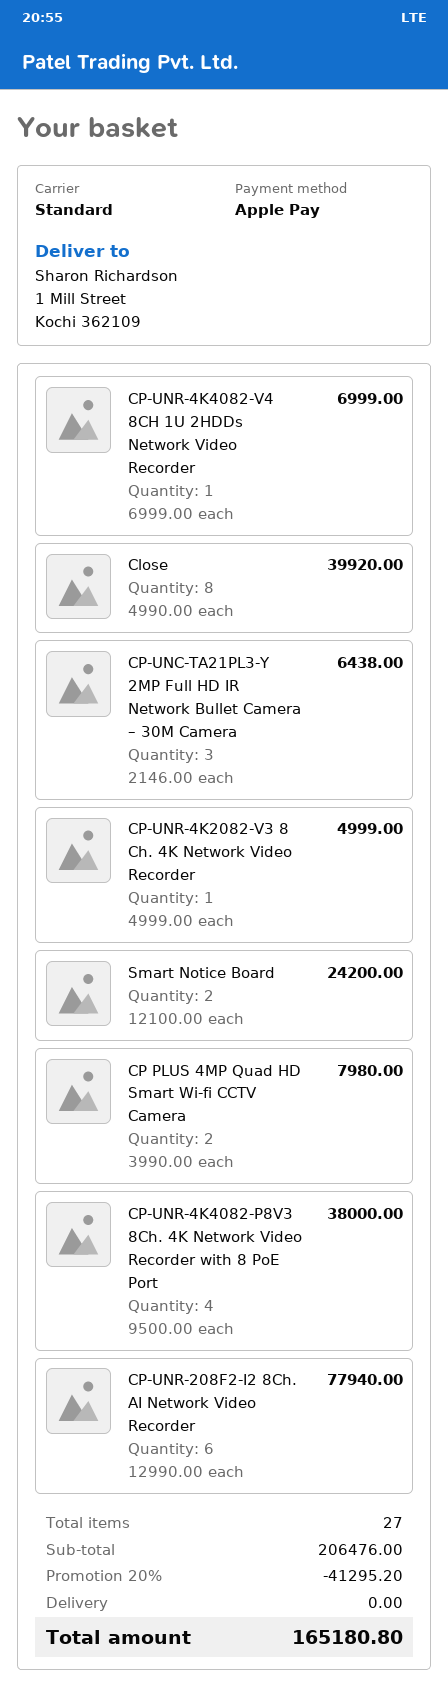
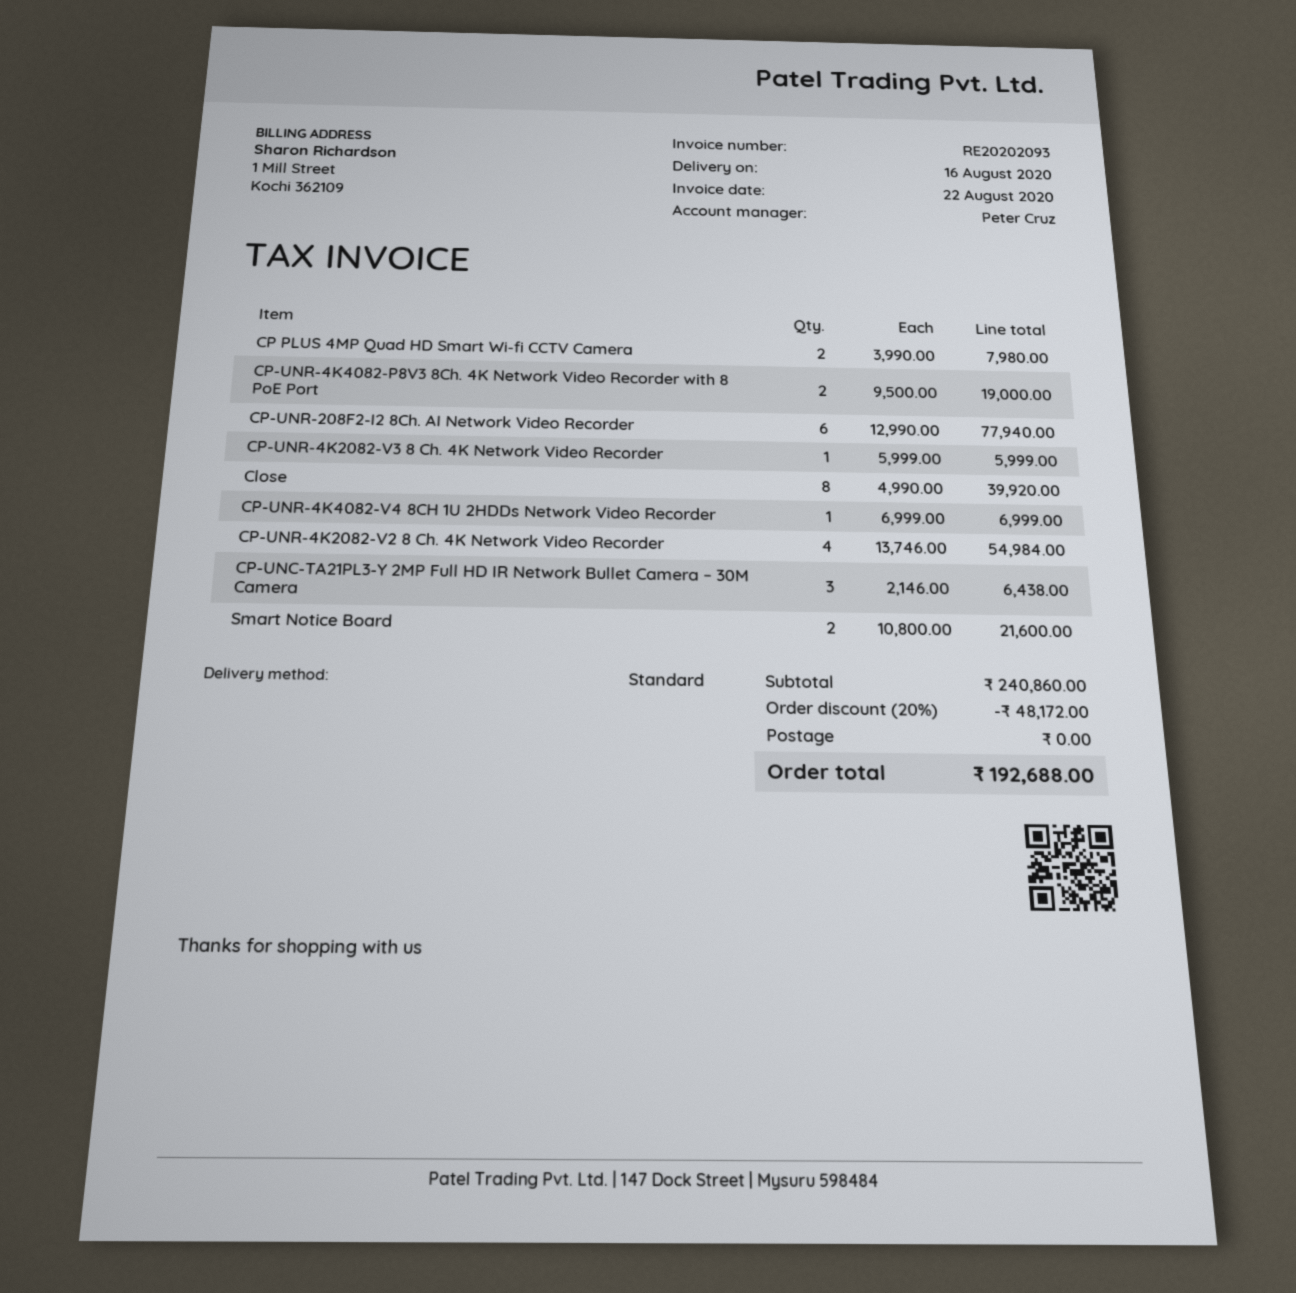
CP-UNR-4K2082-V3 8 Ch. 4K Network Video Recorder: 1 x 4999.00 = 4999.00 -> 1 x 5999.00 = 5999.00
Smart Notice Board: 2 x 12100.00 = 24200.00 -> 2 x 10800.00 = 21600.00
CP-UNR-4K4082-P8V3 8Ch. 4K Network Video Recorder with 8 PoE Port: 4 x 9500.00 = 38000.00 -> 2 x 9500.00 = 19000.00
CP-UNR-4K2082-V2 8 Ch. 4K Network Video Recorder: none -> 4 x 13746.00 = 54984.00
subtotal: 206476.00 -> 240860.00
discount: 20% = 41295.20 -> 20% = 48172.00
total: 165180.80 -> 192688.00

